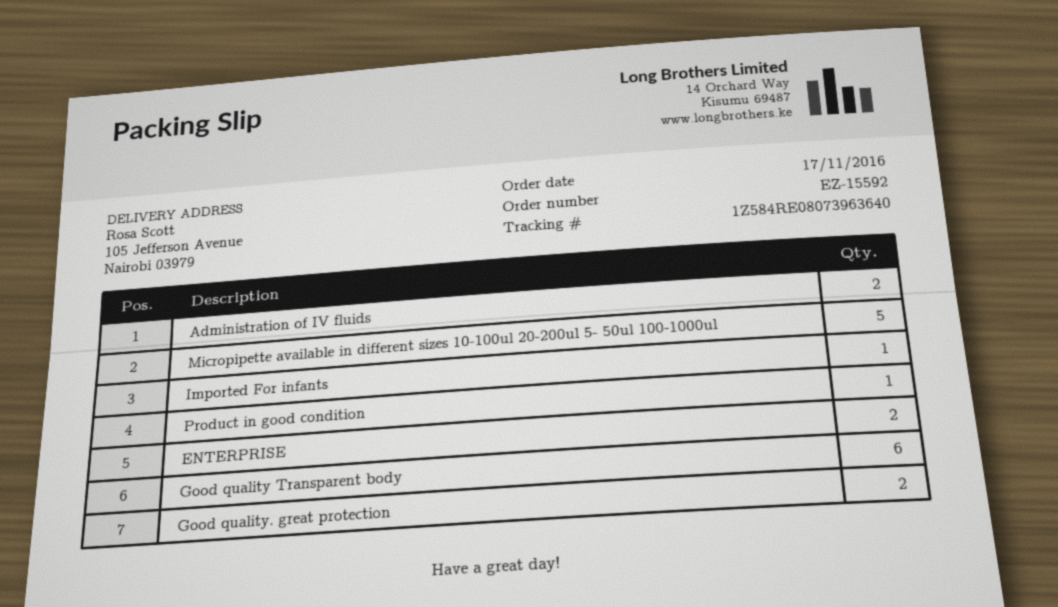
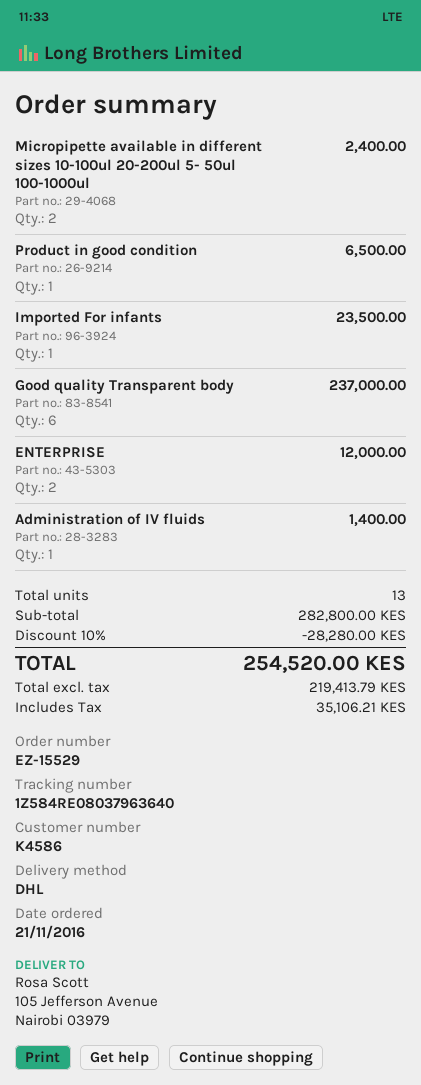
order number: EZ-15592 -> EZ-15529
order date: 2016-11-17 -> 2016-11-21
tracking number: 1Z584RE08073963640 -> 1Z584RE08037963640
Administration of IV fluids: 2 -> 1
Micropipette available in different sizes 10-100ul 20-200ul 5- 50ul 100-1000ul: 5 -> 2
Good quality. great protection: 2 -> none

